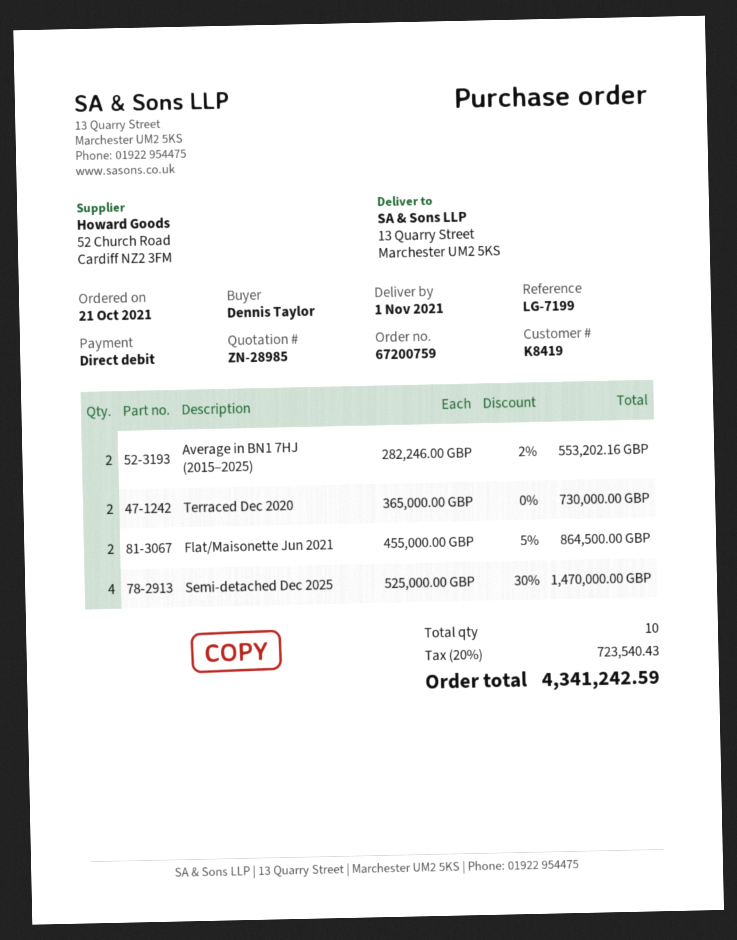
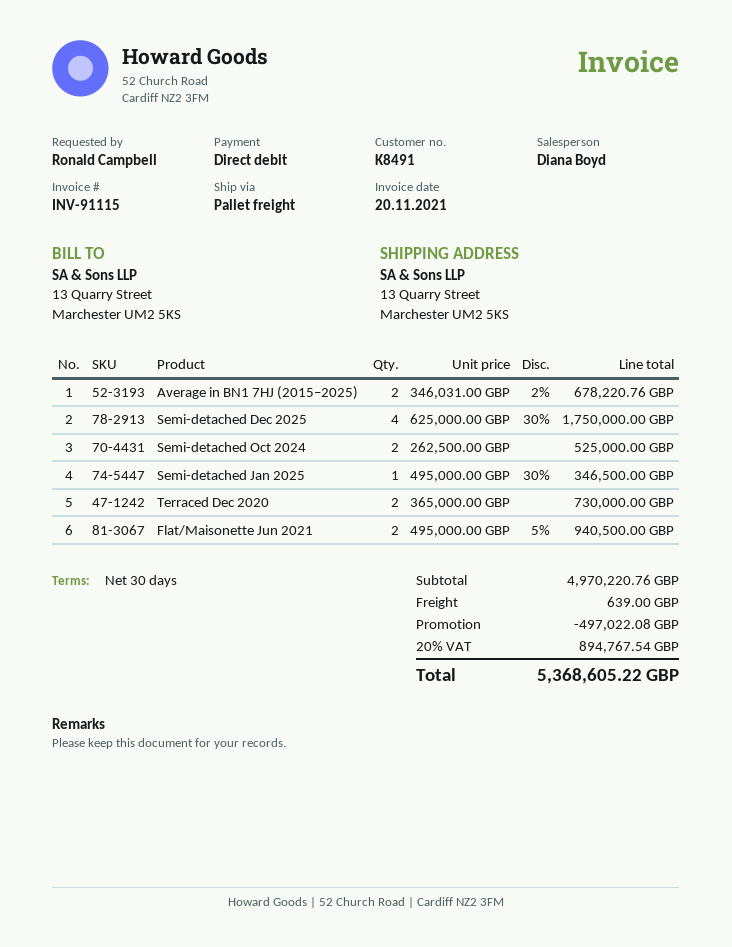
customer number: K8419 -> K8491
ordered by: Dennis Taylor -> Ronald Campbell
Average in BN1 7HJ (2015–2025): 2 x 282246.00 - 2% = 553202.16 -> 2 x 346031.00 - 2% = 678220.76
Flat/Maisonette Jun 2021: 2 x 455000.00 - 5% = 864500.00 -> 2 x 495000.00 - 5% = 940500.00
Semi-detached Dec 2025: 4 x 525000.00 - 30% = 1470000.00 -> 4 x 625000.00 - 30% = 1750000.00
Semi-detached Oct 2024: none -> 2 x 262500.00 = 525000.00
Semi-detached Jan 2025: none -> 1 x 495000.00 - 30% = 346500.00
discount: none -> 497022.08
shipping: none -> 639.00
tax: 20% = 723540.43 -> 20% = 894767.54
total: 4341242.59 -> 5368605.22

